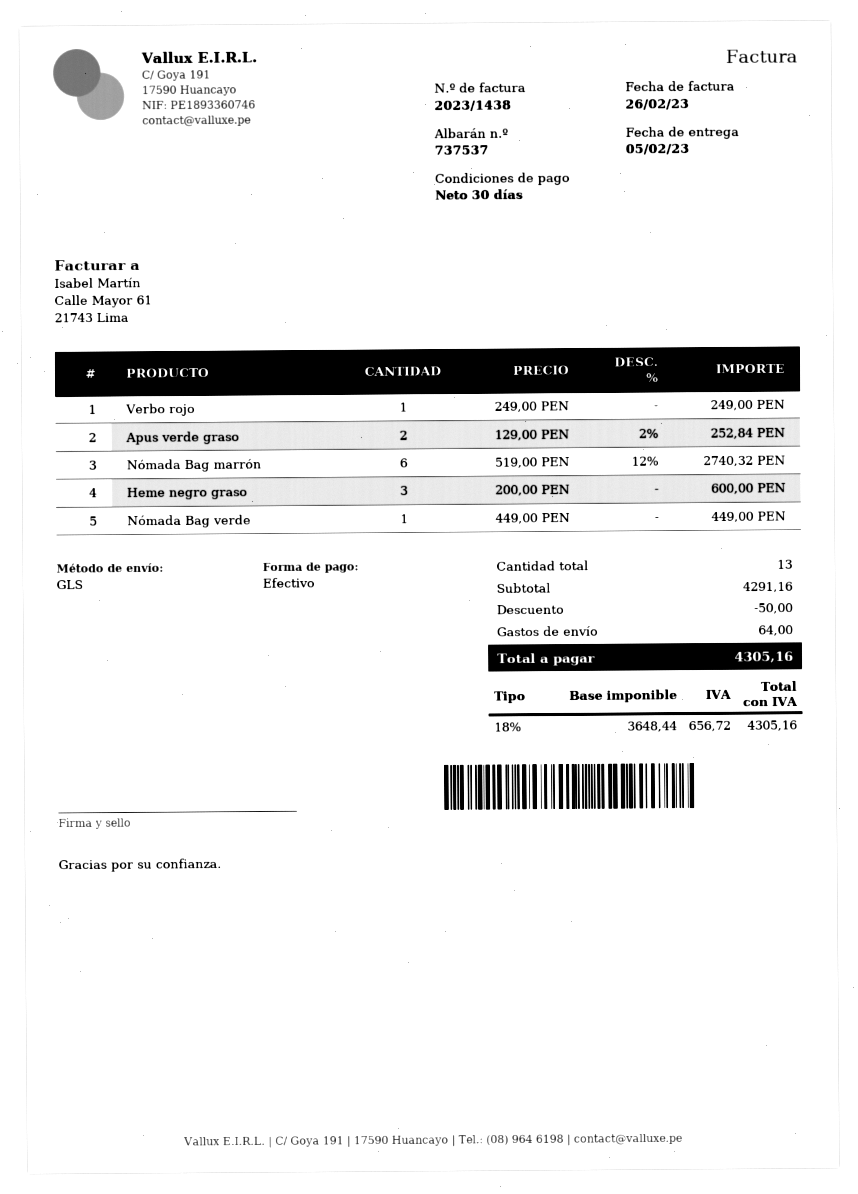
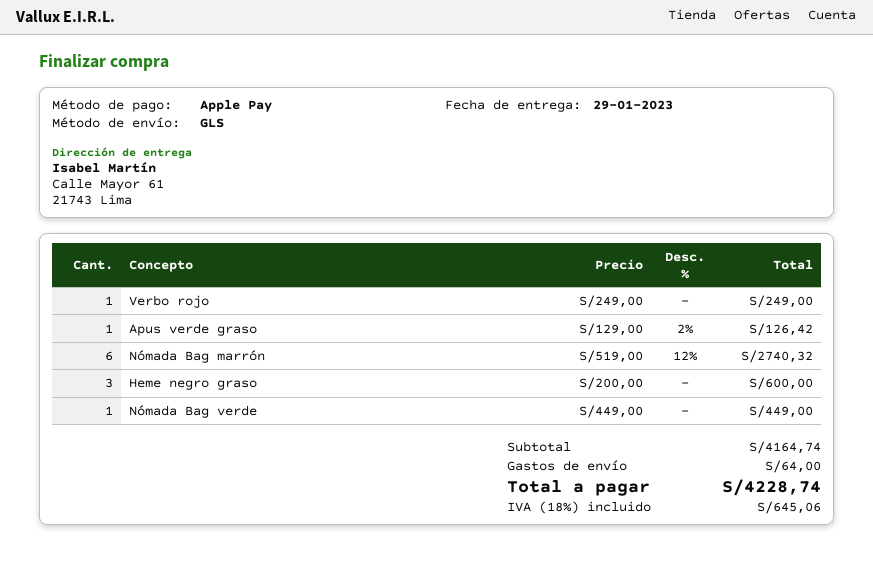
delivery date: 2023-02-05 -> 2023-01-29
payment method: cash -> Apple Pay
Apus verde graso: 2 x 129.00 - 2% = 252.84 -> 1 x 129.00 - 2% = 126.42
subtotal: 4291.16 -> 4164.74
discount: 50.00 -> none
tax: 18% = 656.72 -> 18% = 645.06
total: 4305.16 -> 4228.74

